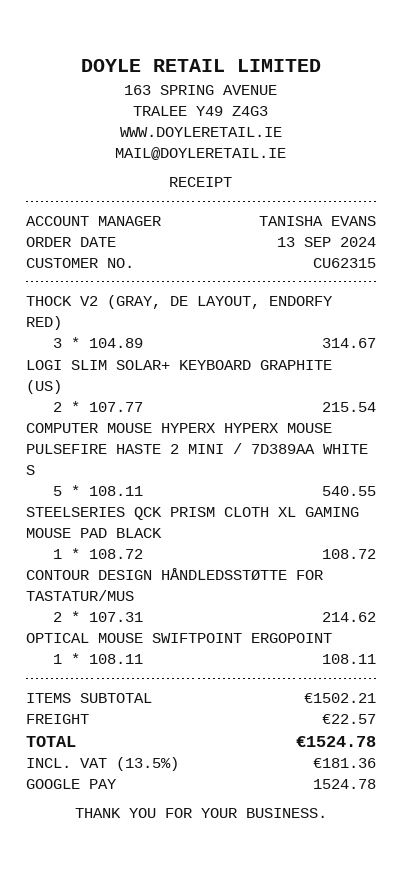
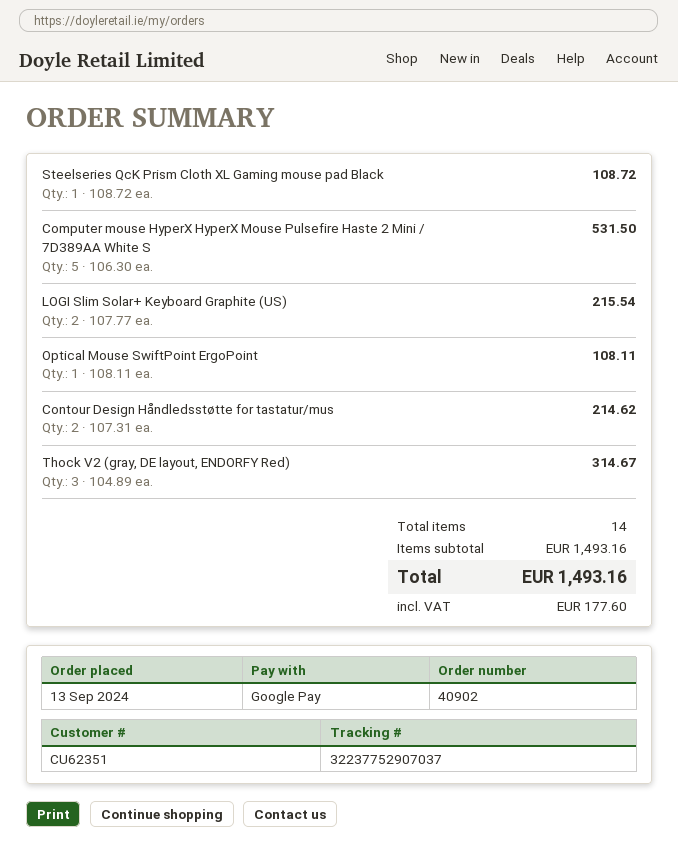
customer number: CU62315 -> CU62351
COMPUTER MOUSE HYPERX HYPERX MOUSE PULSEFIRE HASTE 2 MINI / 7D389AA WHITE S: 5 x 108.11 = 540.55 -> 5 x 106.30 = 531.50
subtotal: 1502.21 -> 1493.16
shipping: 22.57 -> none
tax: 181.36 -> 177.60
total: 1524.78 -> 1493.16

